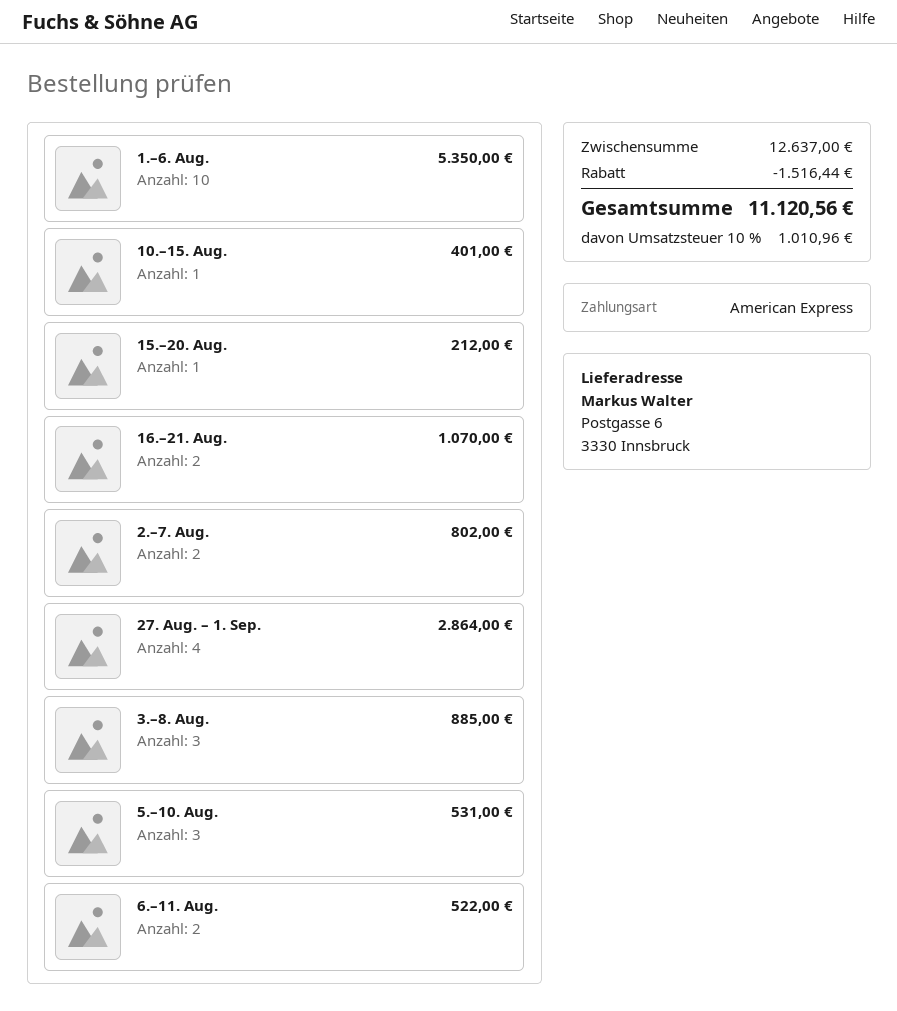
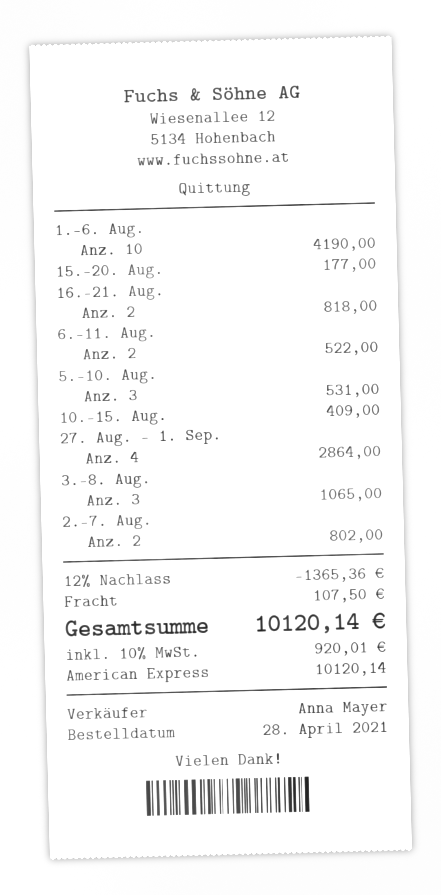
1.–6. Aug.: 10 for 5350.00 -> 10 for 4190.00
10.–15. Aug.: 1 for 401.00 -> 1 for 409.00
15.–20. Aug.: 1 for 212.00 -> 1 for 177.00
16.–21. Aug.: 2 for 1070.00 -> 2 for 818.00
3.–8. Aug.: 3 for 885.00 -> 3 for 1065.00
discount: 1516.44 -> 1365.36
shipping: none -> 107.50
tax: 10% = 1010.96 -> 10% = 920.01
total: 11120.56 -> 10120.14

